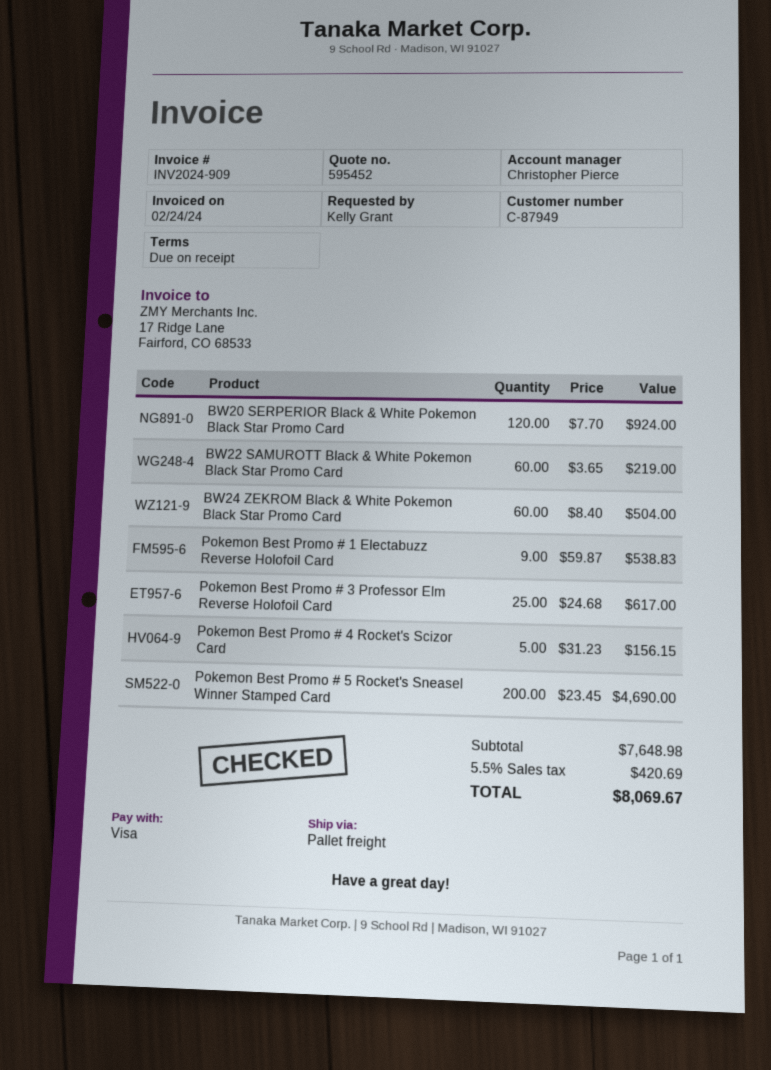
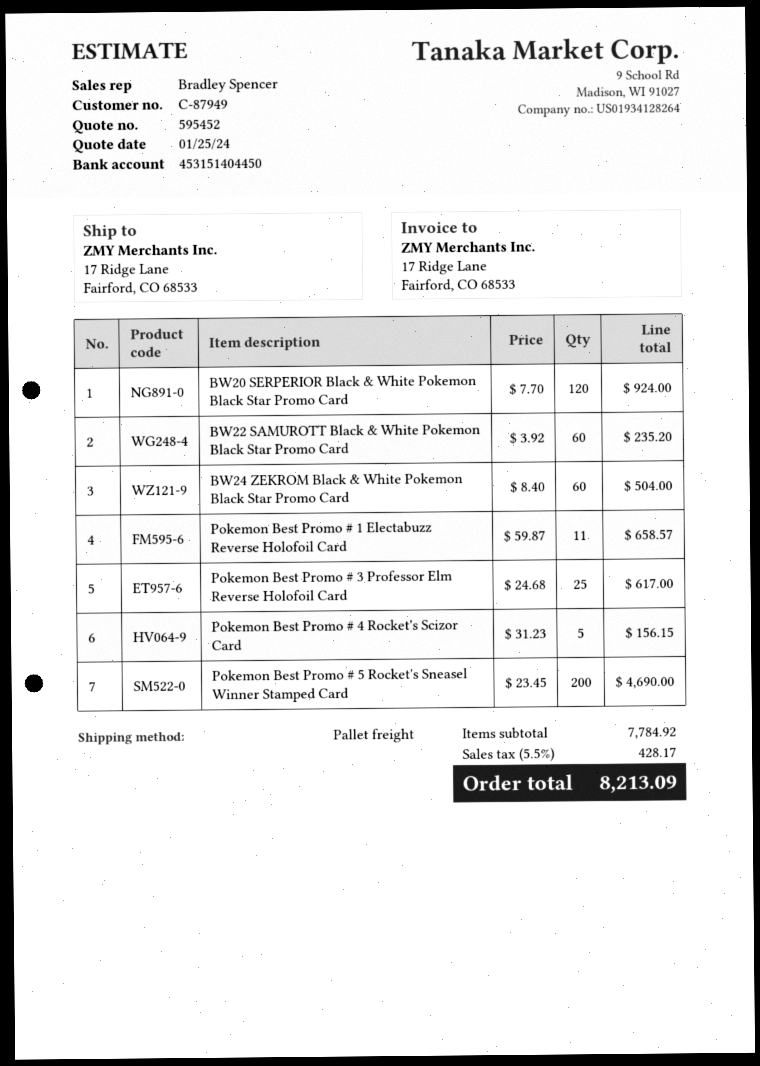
sales rep: Christopher Pierce -> Bradley Spencer
BW22 SAMUROTT Black & White Pokemon Black Star Promo Card: 60 x 3.65 = 219.00 -> 60 x 3.92 = 235.20
Pokemon Best Promo # 1 Electabuzz Reverse Holofoil Card: 9 x 59.87 = 538.83 -> 11 x 59.87 = 658.57
subtotal: 7648.98 -> 7784.92
tax: 5.5% = 420.69 -> 5.5% = 428.17
total: 8069.67 -> 8213.09

